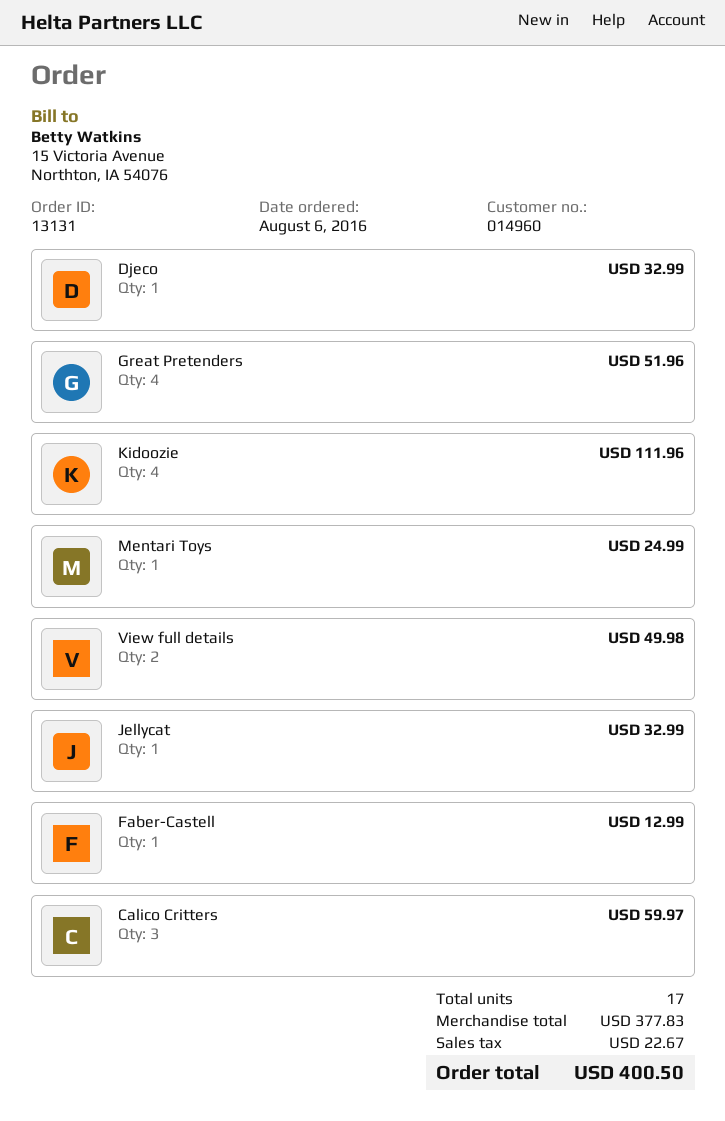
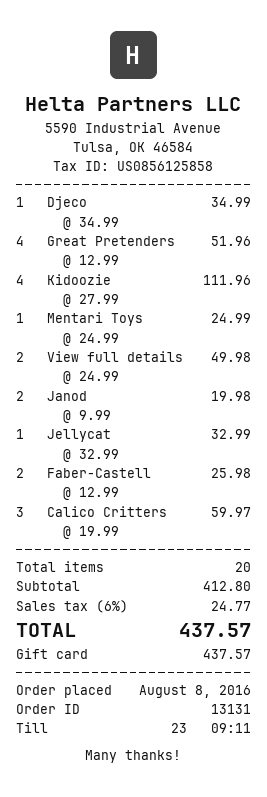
order date: 2016-08-06 -> 2016-08-08
Djeco: 1 for 32.99 -> 1 for 34.99
Faber-Castell: 1 for 12.99 -> 2 for 25.98
Janod: none -> 2 for 19.98
total quantity: 17 -> 20
subtotal: 377.83 -> 412.80
tax: 22.67 -> 24.77
total: 400.50 -> 437.57

